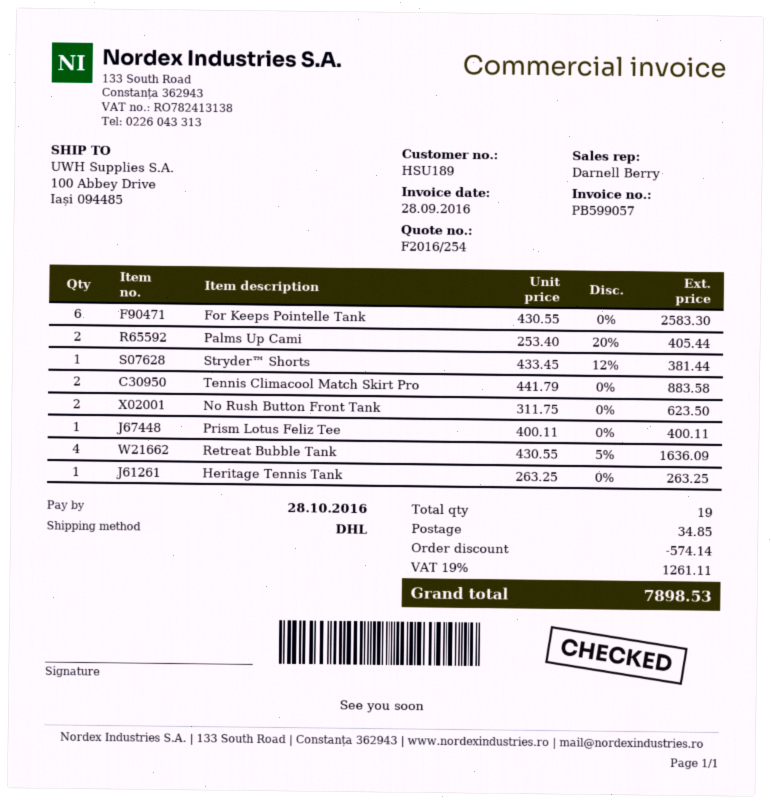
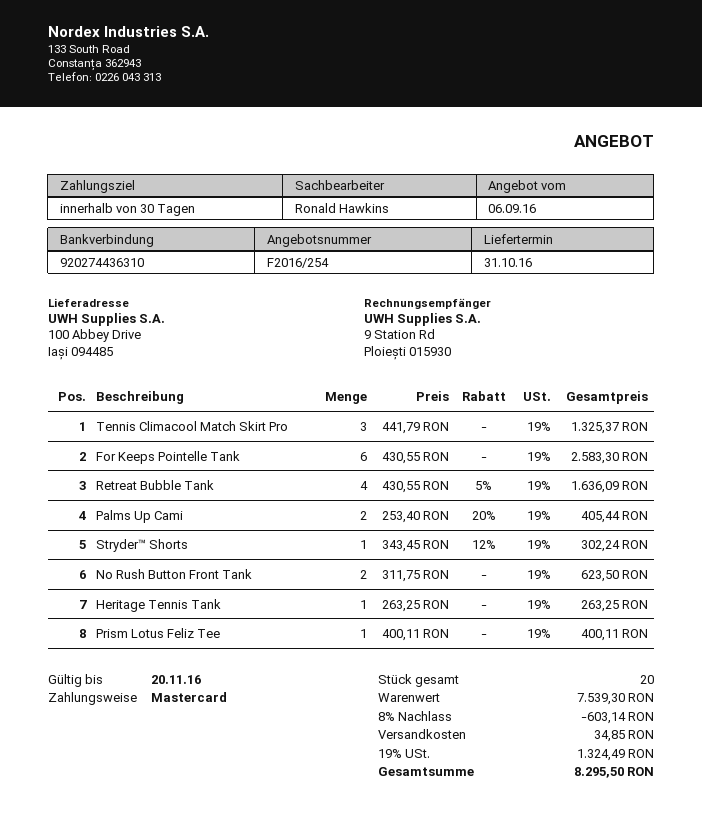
sales rep: Darnell Berry -> Ronald Hawkins
Stryder™ Shorts: 1 x 433.45 - 12% = 381.44 -> 1 x 343.45 - 12% = 302.24
Tennis Climacool Match Skirt Pro: 2 x 441.79 = 883.58 -> 3 x 441.79 = 1325.37
total quantity: 19 -> 20
discount: 574.14 -> 603.14
tax: 19% = 1261.11 -> 19% = 1324.49
total: 7898.53 -> 8295.50

